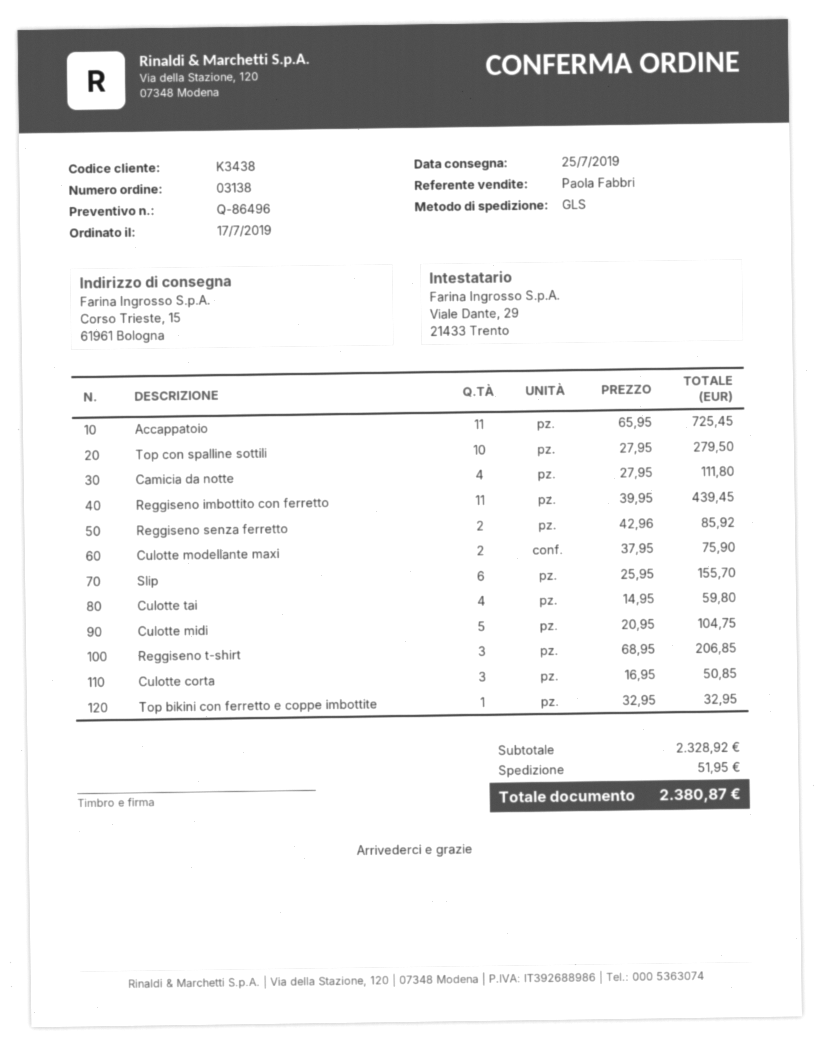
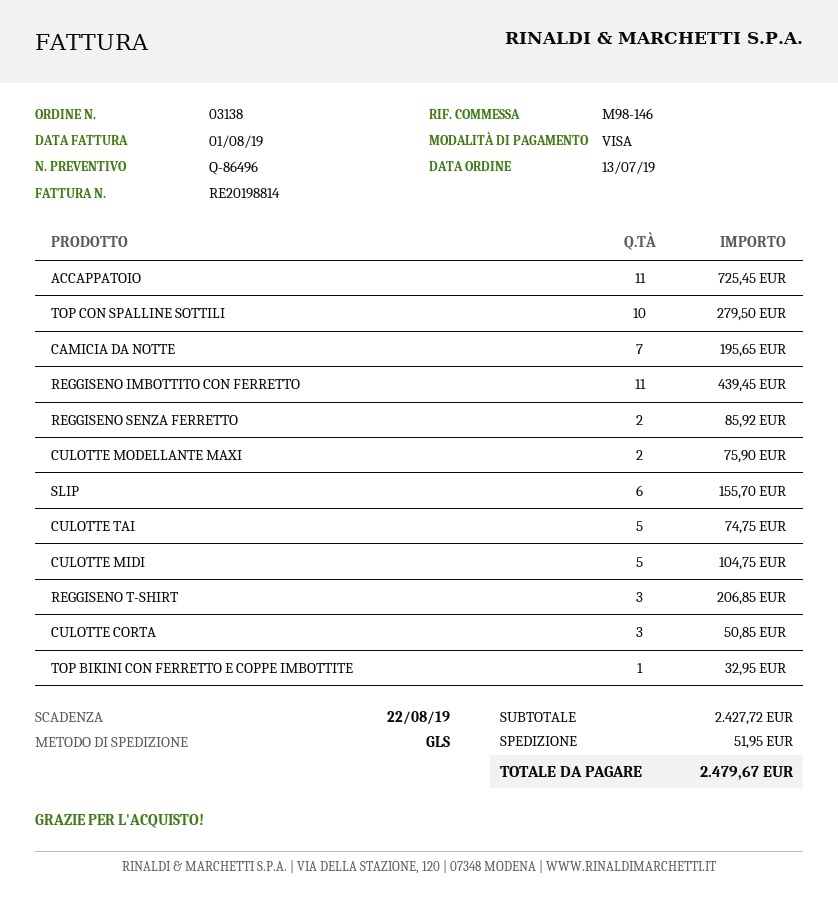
order date: 2019-07-17 -> 2019-07-13
Camicia da notte: 4 for 111.80 -> 7 for 195.65
Culotte tai: 4 for 59.80 -> 5 for 74.75
subtotal: 2328.92 -> 2427.72
total: 2380.87 -> 2479.67

